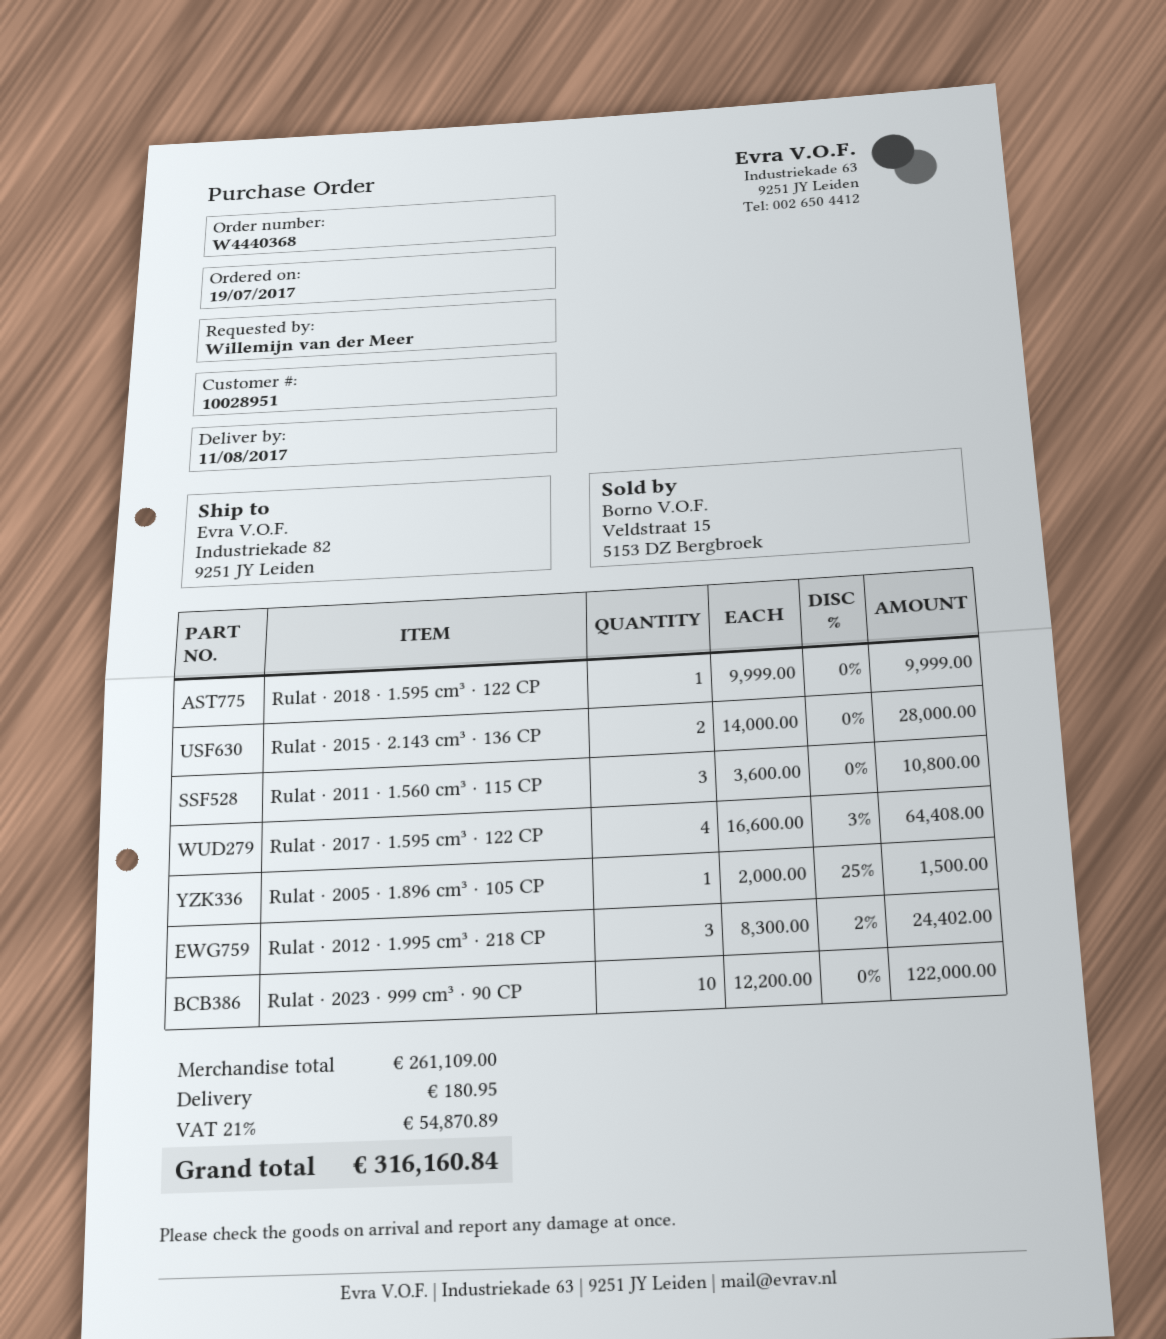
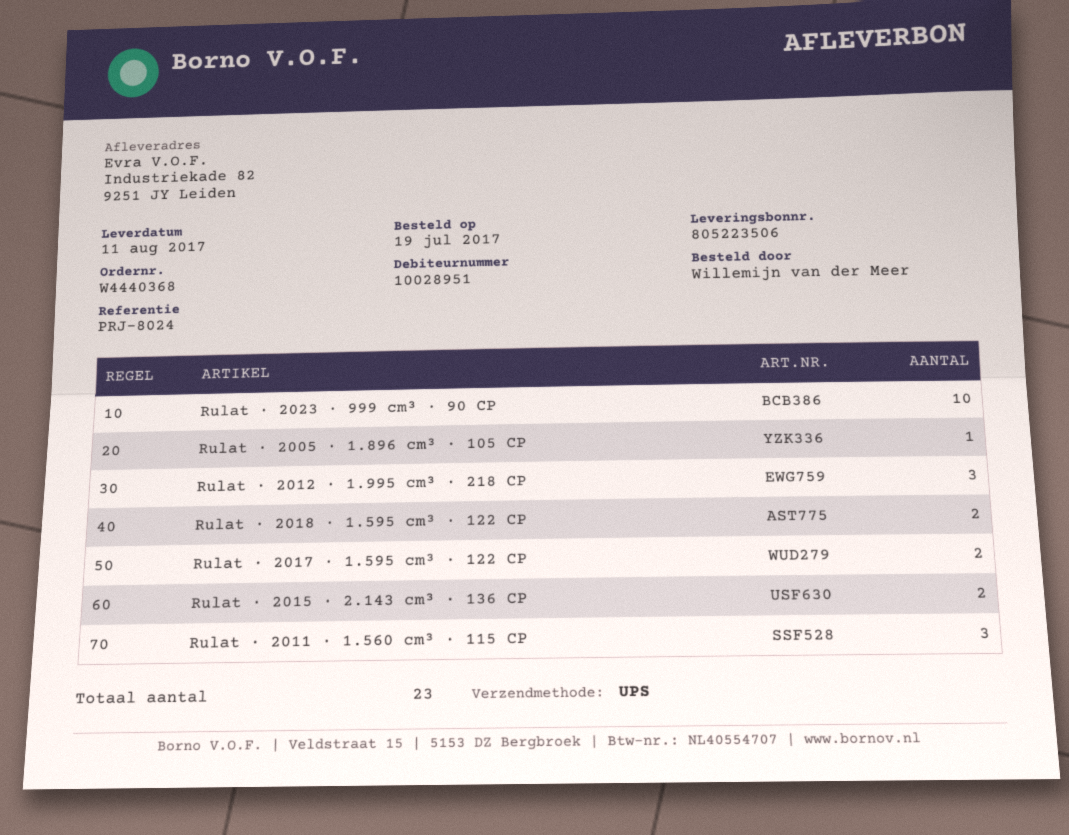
Rulat · 2018 · 1.595 cm³ · 122 CP: 1 -> 2
Rulat · 2017 · 1.595 cm³ · 122 CP: 4 -> 2

